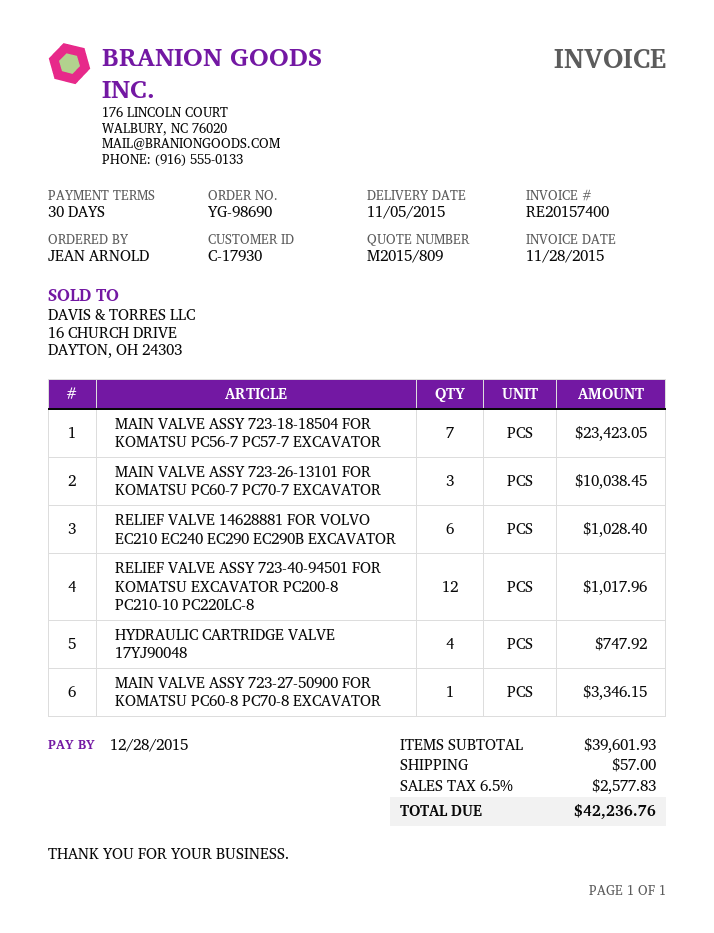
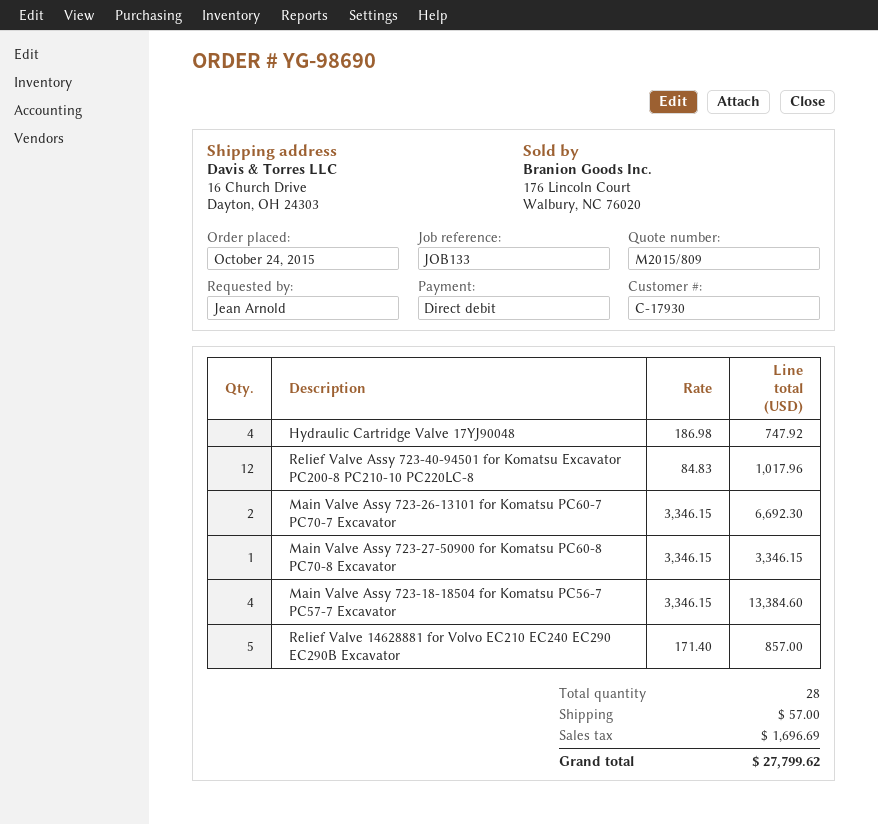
MAIN VALVE ASSY 723-18-18504 FOR KOMATSU PC56-7 PC57-7 EXCAVATOR: 7 for 23423.05 -> 4 for 13384.60
MAIN VALVE ASSY 723-26-13101 FOR KOMATSU PC60-7 PC70-7 EXCAVATOR: 3 for 10038.45 -> 2 for 6692.30
RELIEF VALVE 14628881 FOR VOLVO EC210 EC240 EC290 EC290B EXCAVATOR: 6 for 1028.40 -> 5 for 857.00
tax: 2577.83 -> 1696.69
total: 42236.76 -> 27799.62

